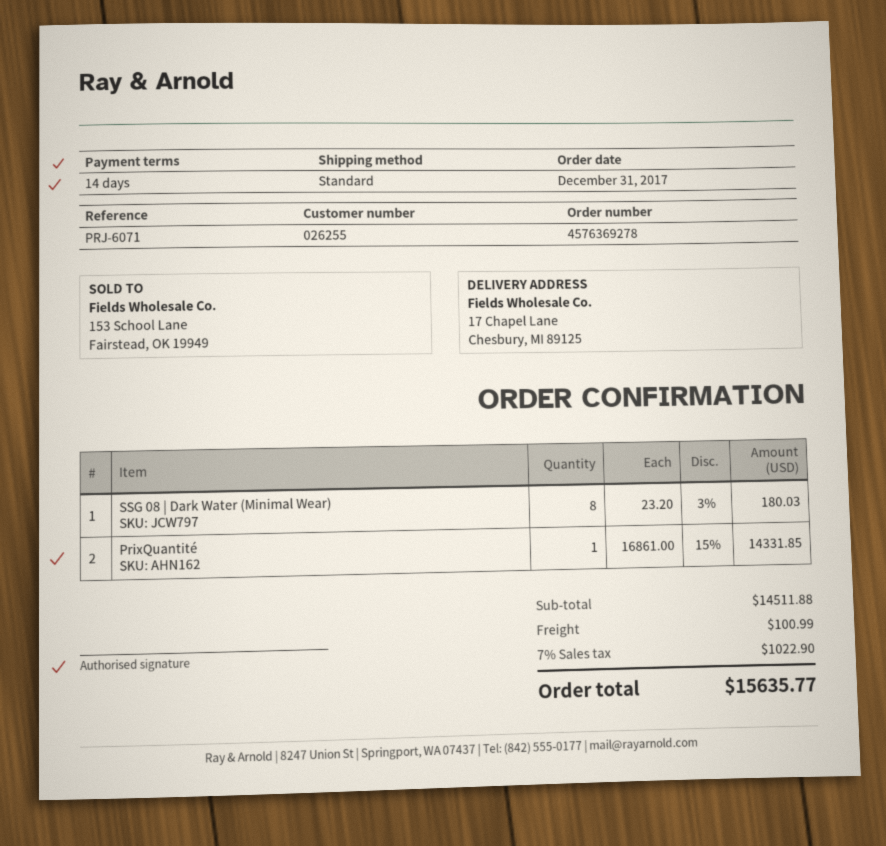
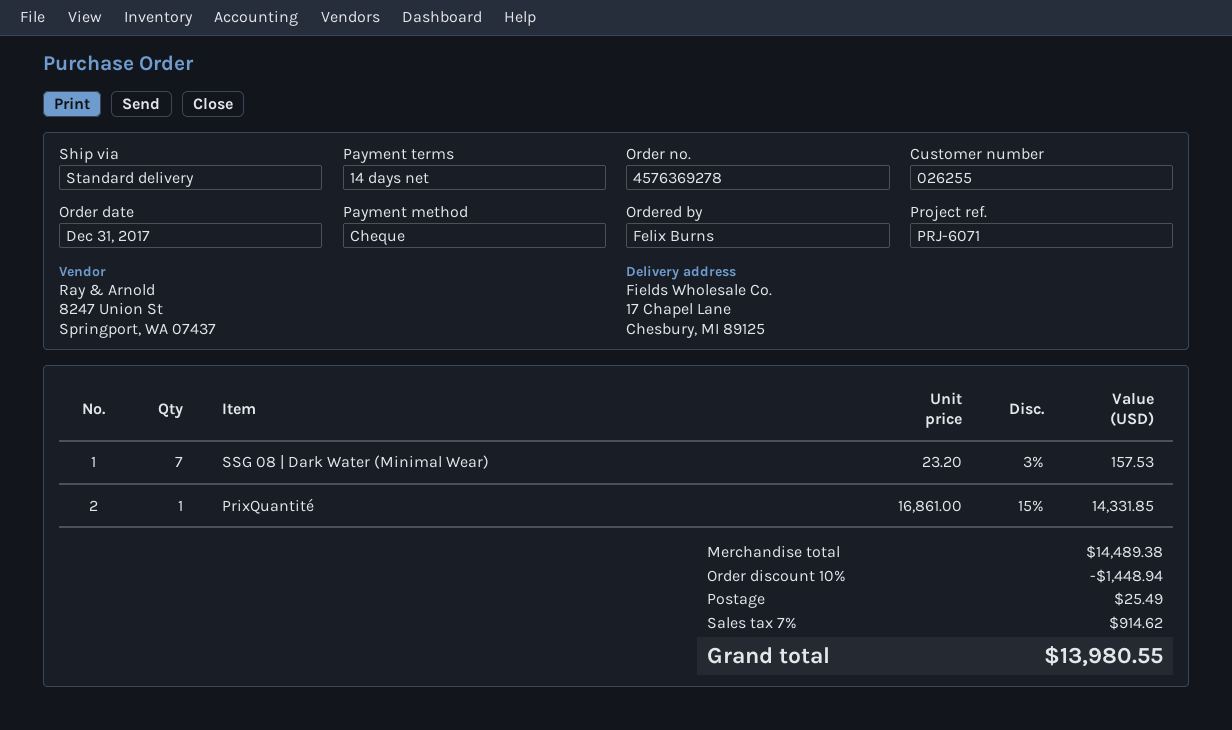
SSG 08 | Dark Water (Minimal Wear): 8 x 23.20 - 3% = 180.03 -> 7 x 23.20 - 3% = 157.53
subtotal: 14511.88 -> 14489.38
discount: none -> 10% = 1448.94
shipping: 100.99 -> 25.49
tax: 7% = 1022.90 -> 7% = 914.62
total: 15635.77 -> 13980.55

